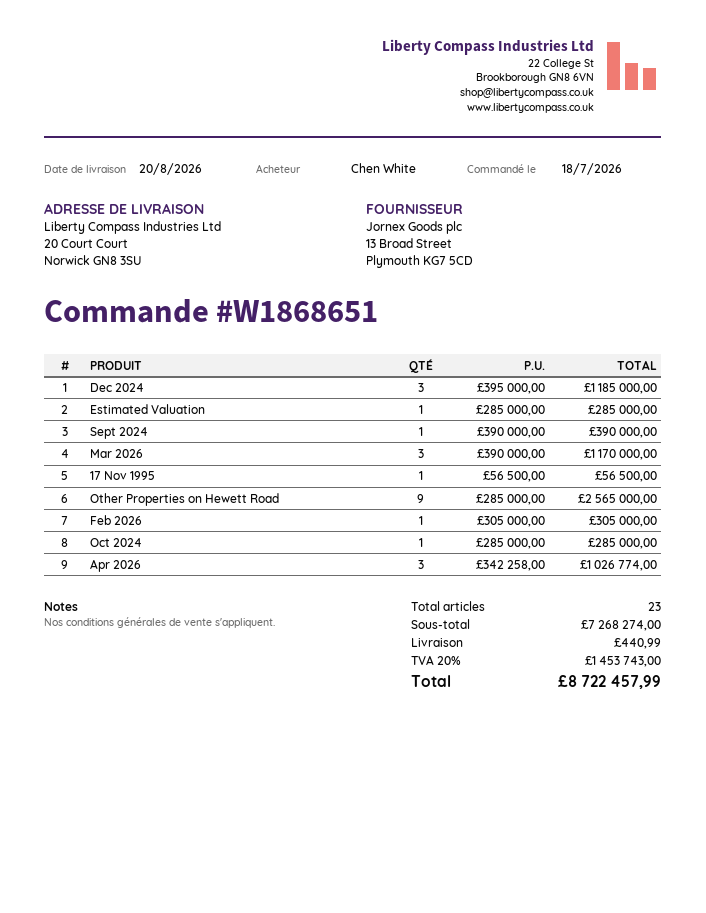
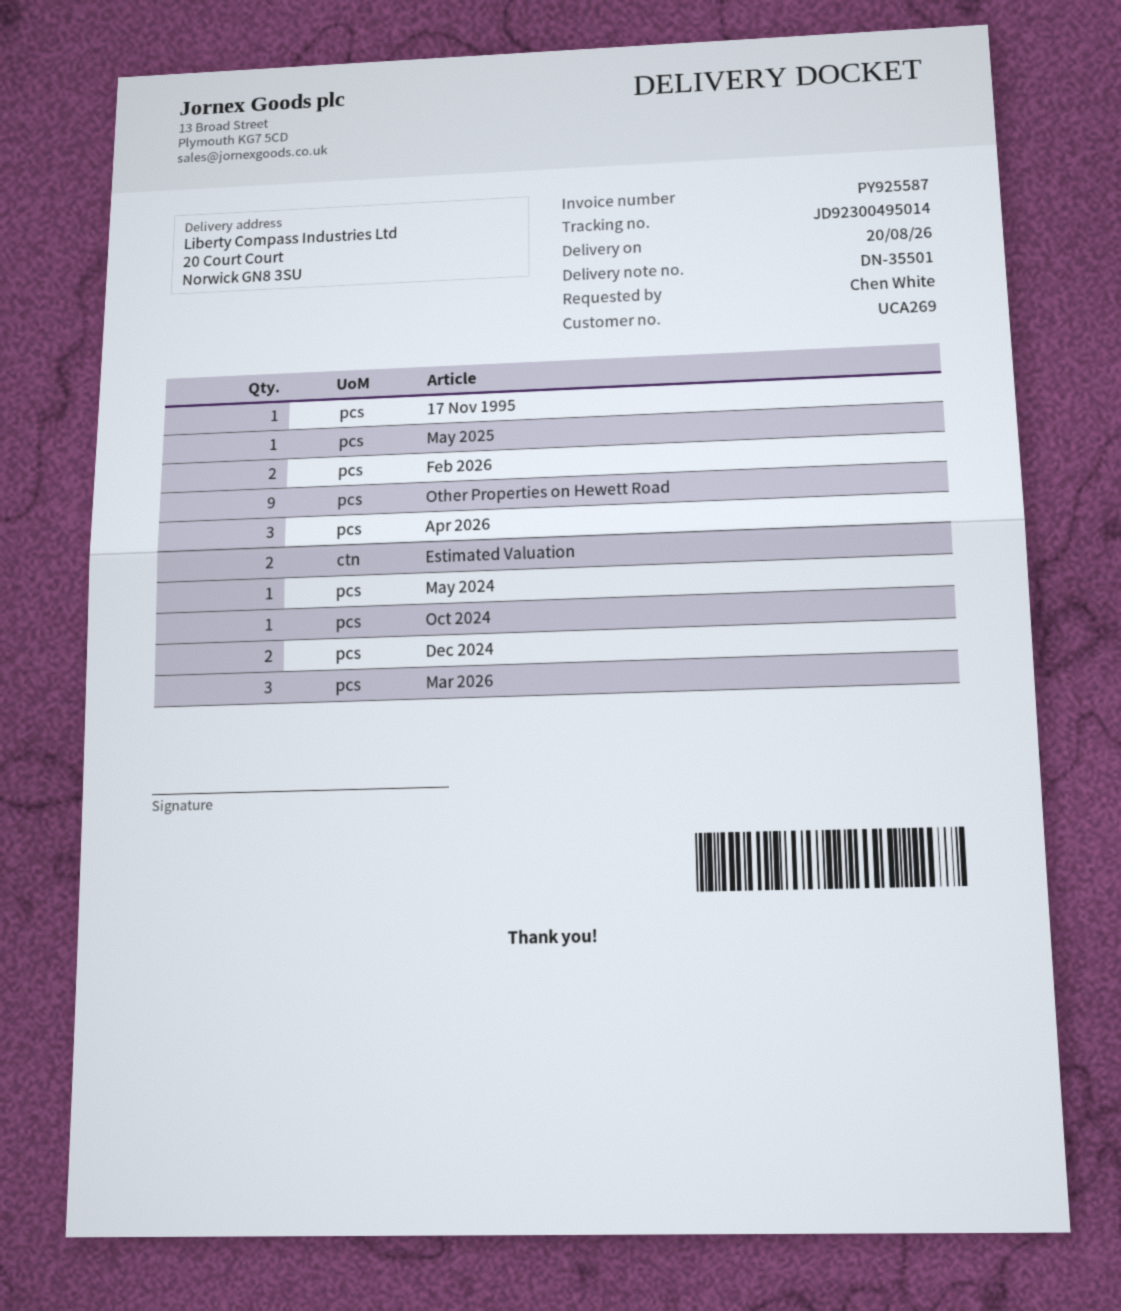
Dec 2024: 3 -> 2
Estimated Valuation: 1 -> 2
Sept 2024: 1 -> none
Feb 2026: 1 -> 2
May 2025: none -> 1
May 2024: none -> 1

